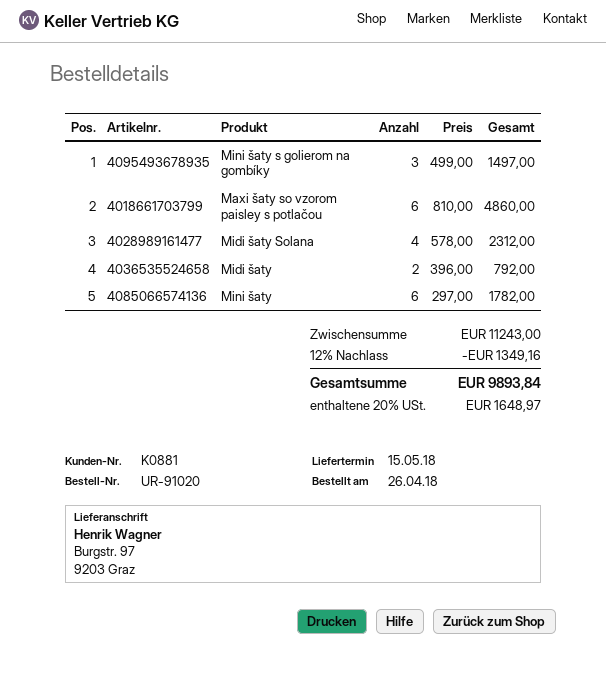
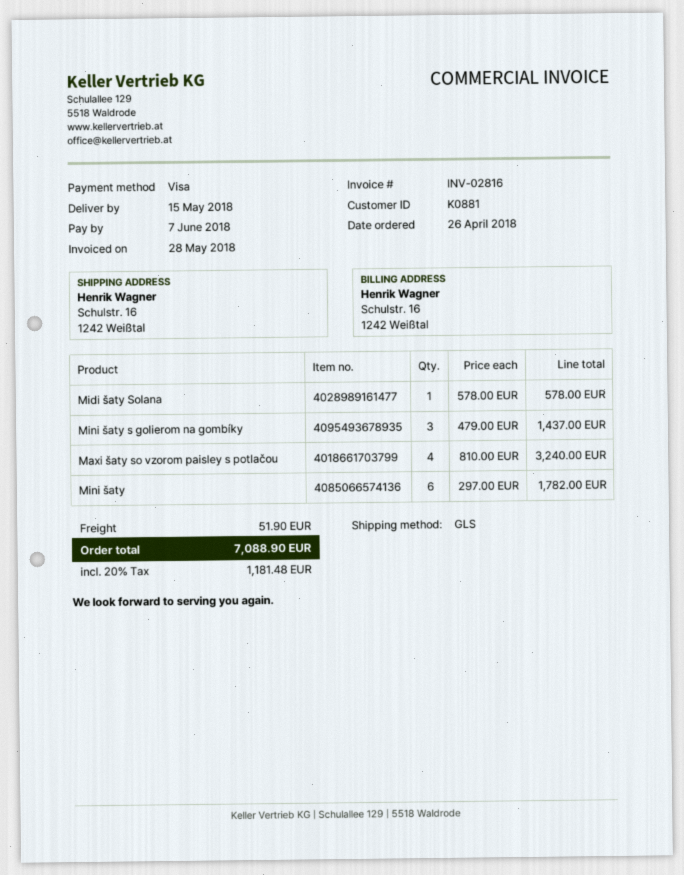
ship to: Burgstr. 97, 9203 Graz -> Schulstr. 16, 1242 Weißtal
Mini šaty s golierom na gombíky: 3 x 499.00 = 1497.00 -> 3 x 479.00 = 1437.00
Maxi šaty so vzorom paisley s potlačou: 6 x 810.00 = 4860.00 -> 4 x 810.00 = 3240.00
Midi šaty Solana: 4 x 578.00 = 2312.00 -> 1 x 578.00 = 578.00
Midi šaty: 2 x 396.00 = 792.00 -> none
discount: 12% = 1349.16 -> none
shipping: none -> 51.90
tax: 20% = 1648.97 -> 20% = 1181.48
total: 9893.84 -> 7088.90

